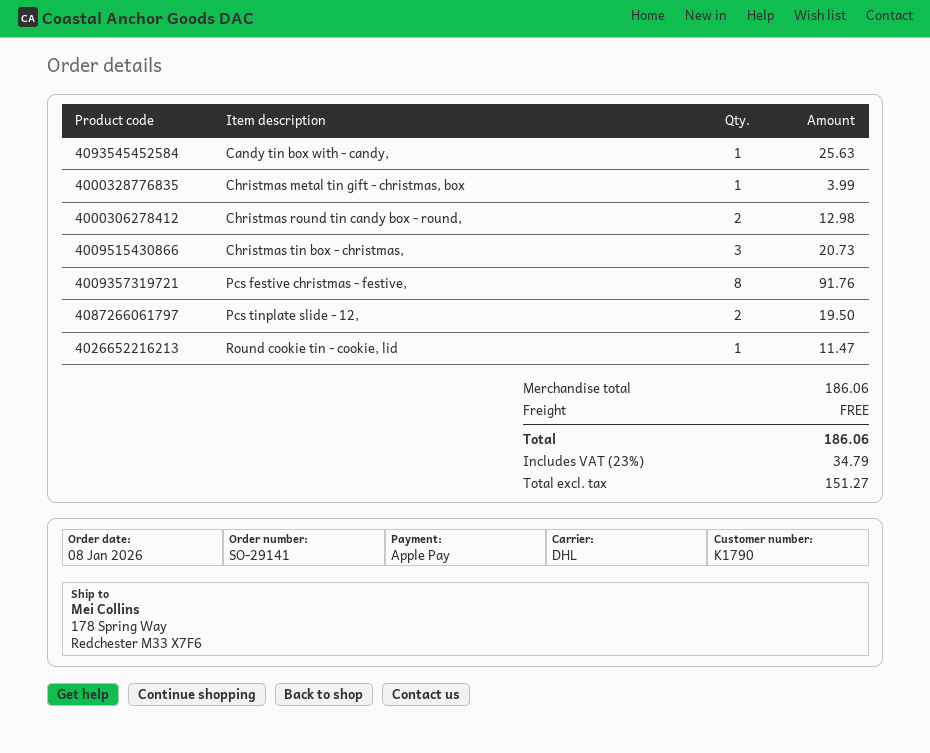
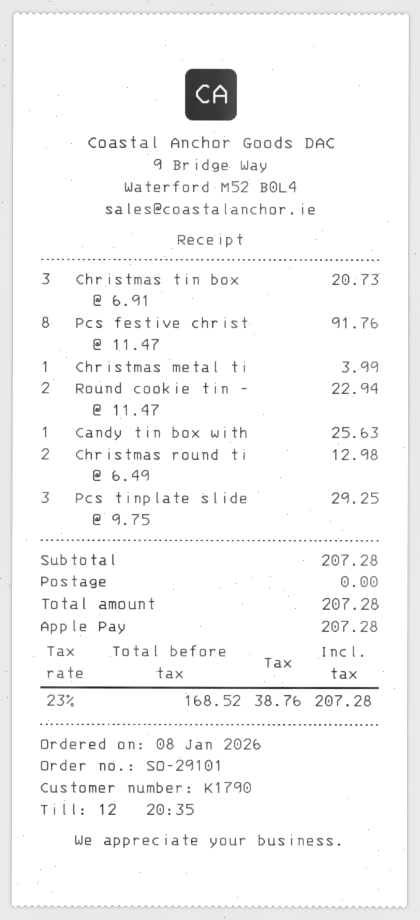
order number: SO-29141 -> SO-29101
Pcs tinplate slide - 12,: 2 for 19.50 -> 3 for 29.25
Round cookie tin - cookie, lid: 1 for 11.47 -> 2 for 22.94
subtotal: 186.06 -> 207.28
net: 151.27 -> 168.52
tax: 23% = 34.79 -> 23% = 38.76
total: 186.06 -> 207.28

